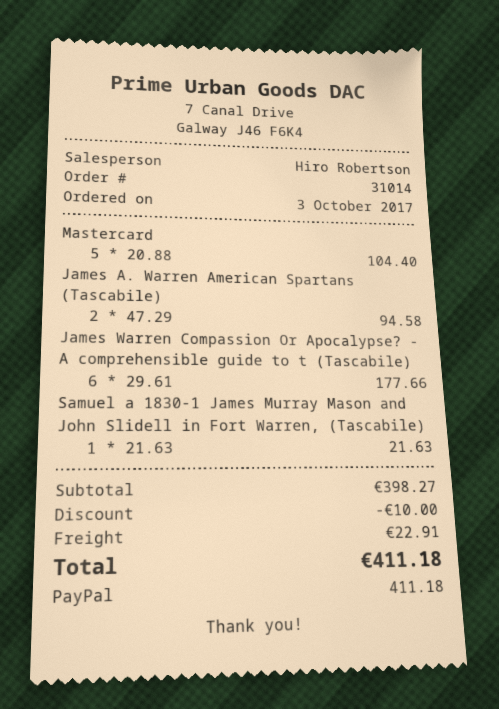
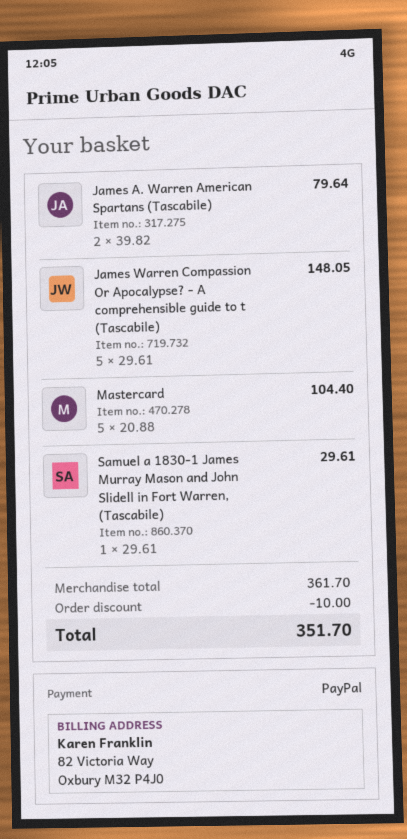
James A. Warren American Spartans (Tascabile): 2 x 47.29 = 94.58 -> 2 x 39.82 = 79.64
James Warren Compassion Or Apocalypse? - A comprehensible guide to t (Tascabile): 6 x 29.61 = 177.66 -> 5 x 29.61 = 148.05
Samuel a 1830-1 James Murray Mason and John Slidell in Fort Warren, (Tascabile): 1 x 21.63 = 21.63 -> 1 x 29.61 = 29.61
subtotal: 398.27 -> 361.70
shipping: 22.91 -> none
total: 411.18 -> 351.70

